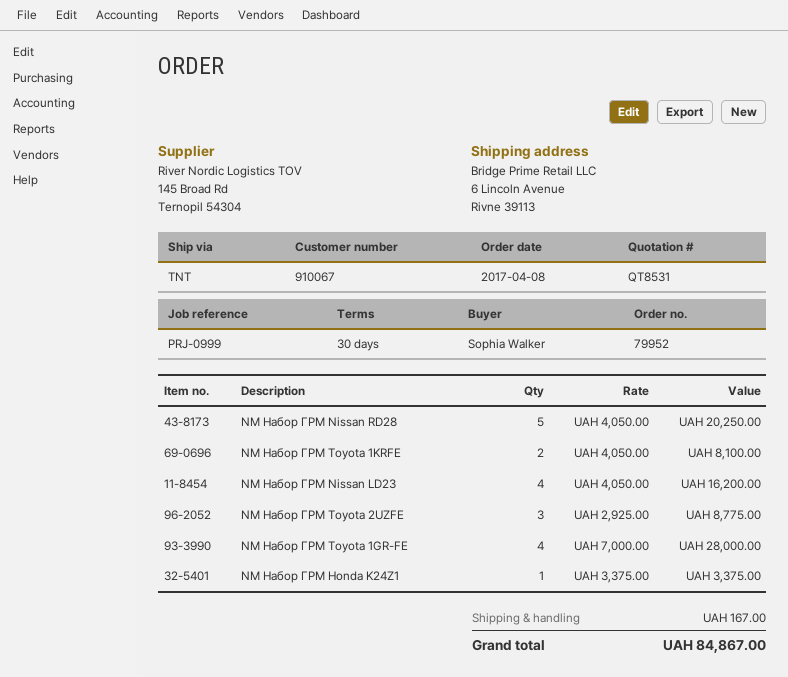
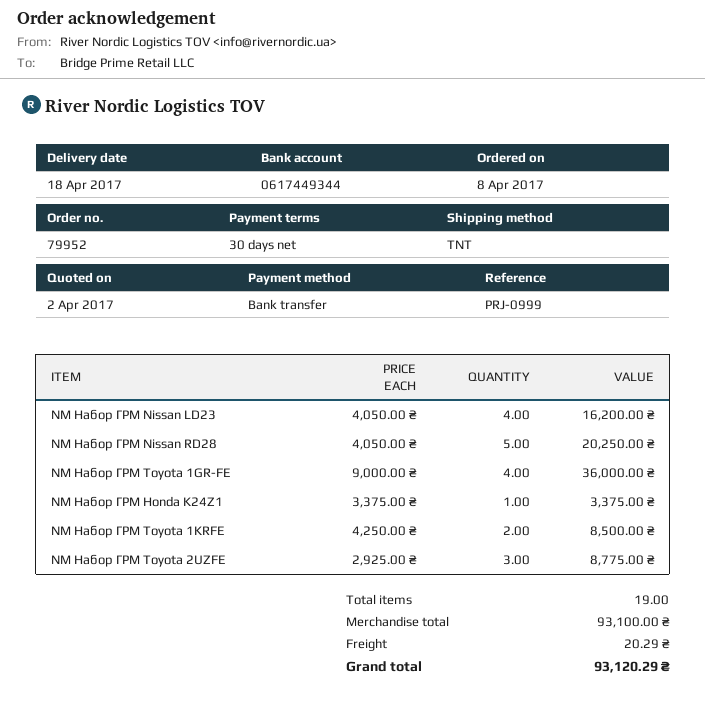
NM Набор ГРМ Toyota 1KRFE: 2 x 4050.00 = 8100.00 -> 2 x 4250.00 = 8500.00
NM Набор ГРМ Toyota 1GR-FE: 4 x 7000.00 = 28000.00 -> 4 x 9000.00 = 36000.00
shipping: 167.00 -> 20.29
total: 84867.00 -> 93120.29

